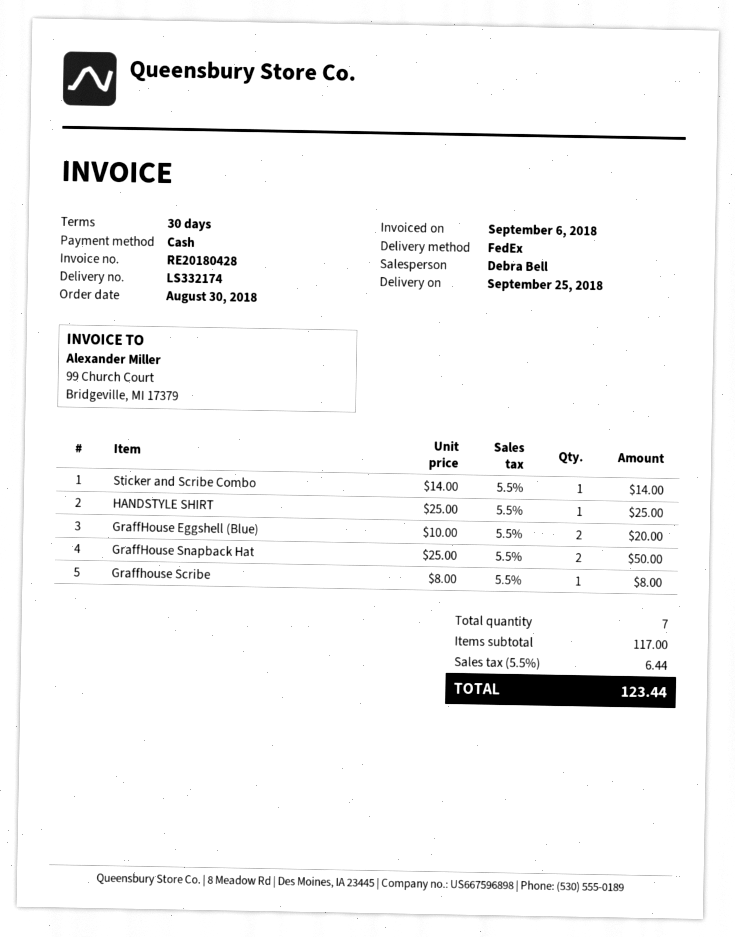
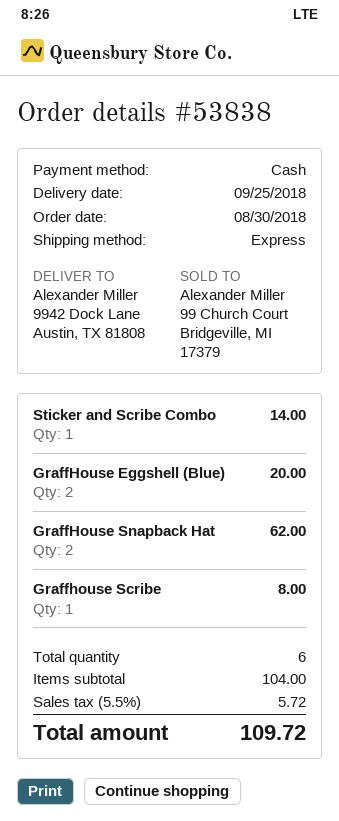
shipping method: FedEx -> express
HANDSTYLE SHIRT: 1 for 25.00 -> none
GraffHouse Snapback Hat: 2 for 50.00 -> 2 for 62.00
total quantity: 7 -> 6
subtotal: 117.00 -> 104.00
tax: 5.5% = 6.44 -> 5.5% = 5.72
total: 123.44 -> 109.72

